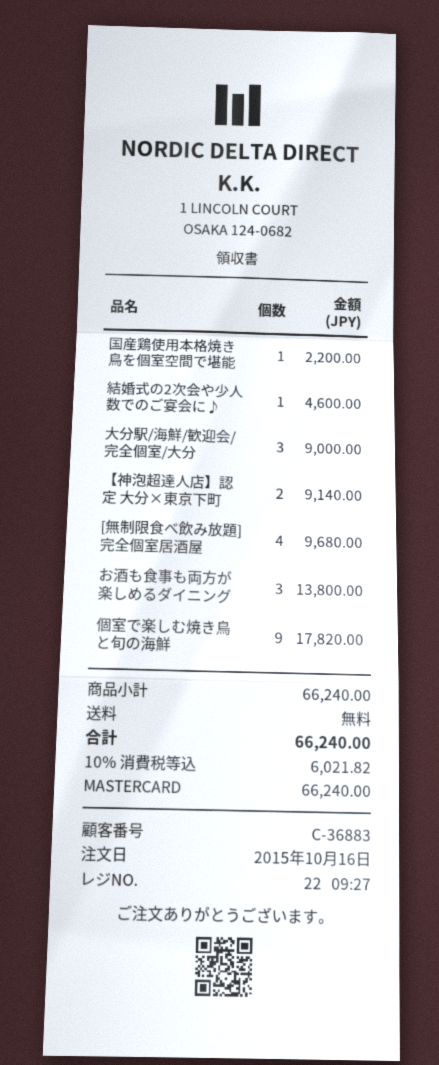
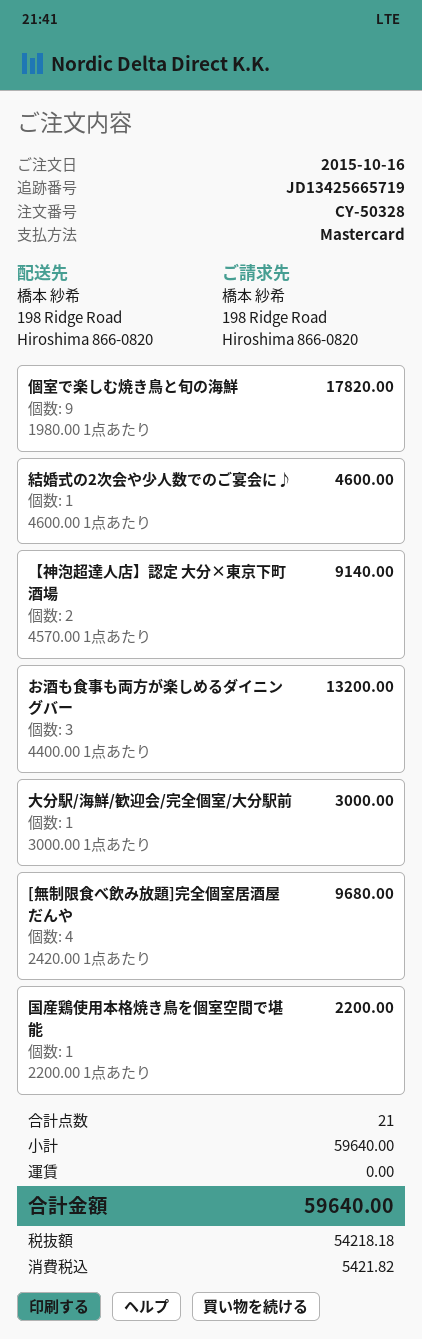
大分駅/海鮮/歓迎会/完全個室/大分: 3 for 9000.00 -> 1 for 3000.00
お酒も食事も両方が楽しめるダイニング: 3 for 13800.00 -> 3 for 13200.00
subtotal: 66240.00 -> 59640.00
tax: 6021.82 -> 5421.82
total: 66240.00 -> 59640.00

